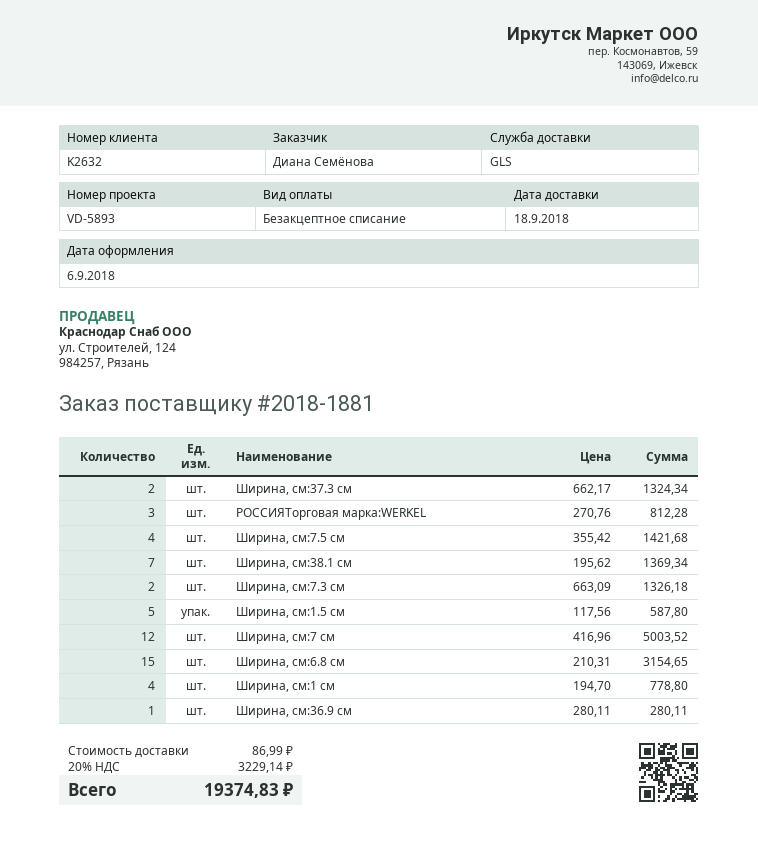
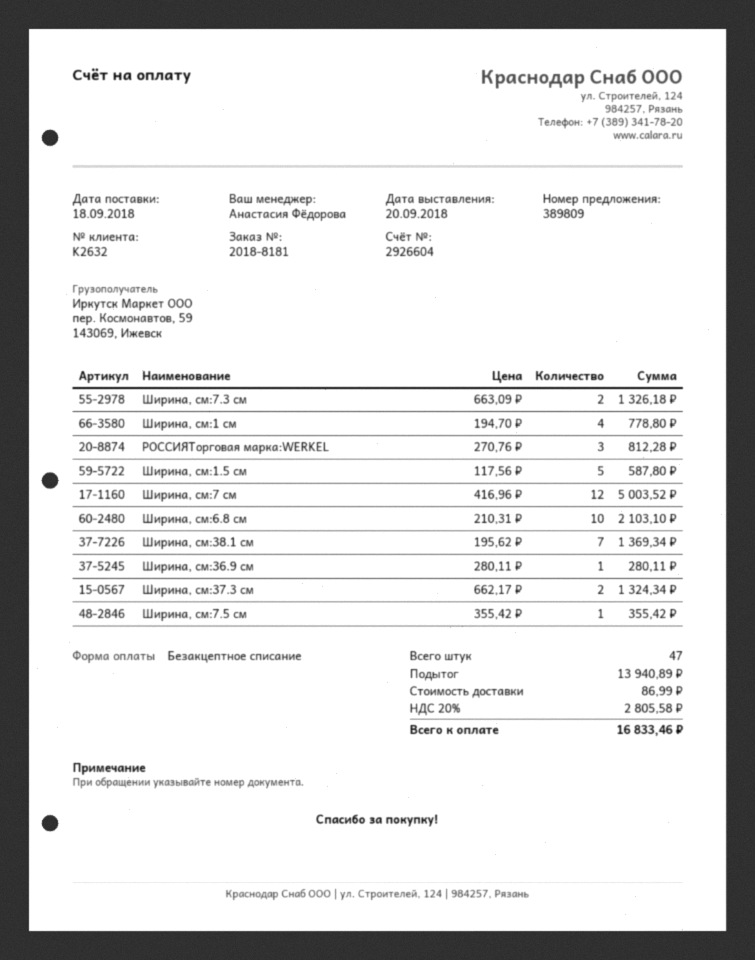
order number: 2018-1881 -> 2018-8181
Ширина, см:7.5 см: 4 x 355.42 = 1421.68 -> 1 x 355.42 = 355.42
Ширина, см:6.8 см: 15 x 210.31 = 3154.65 -> 10 x 210.31 = 2103.10
tax: 20% = 3229.14 -> 20% = 2805.58
total: 19374.83 -> 16833.46

